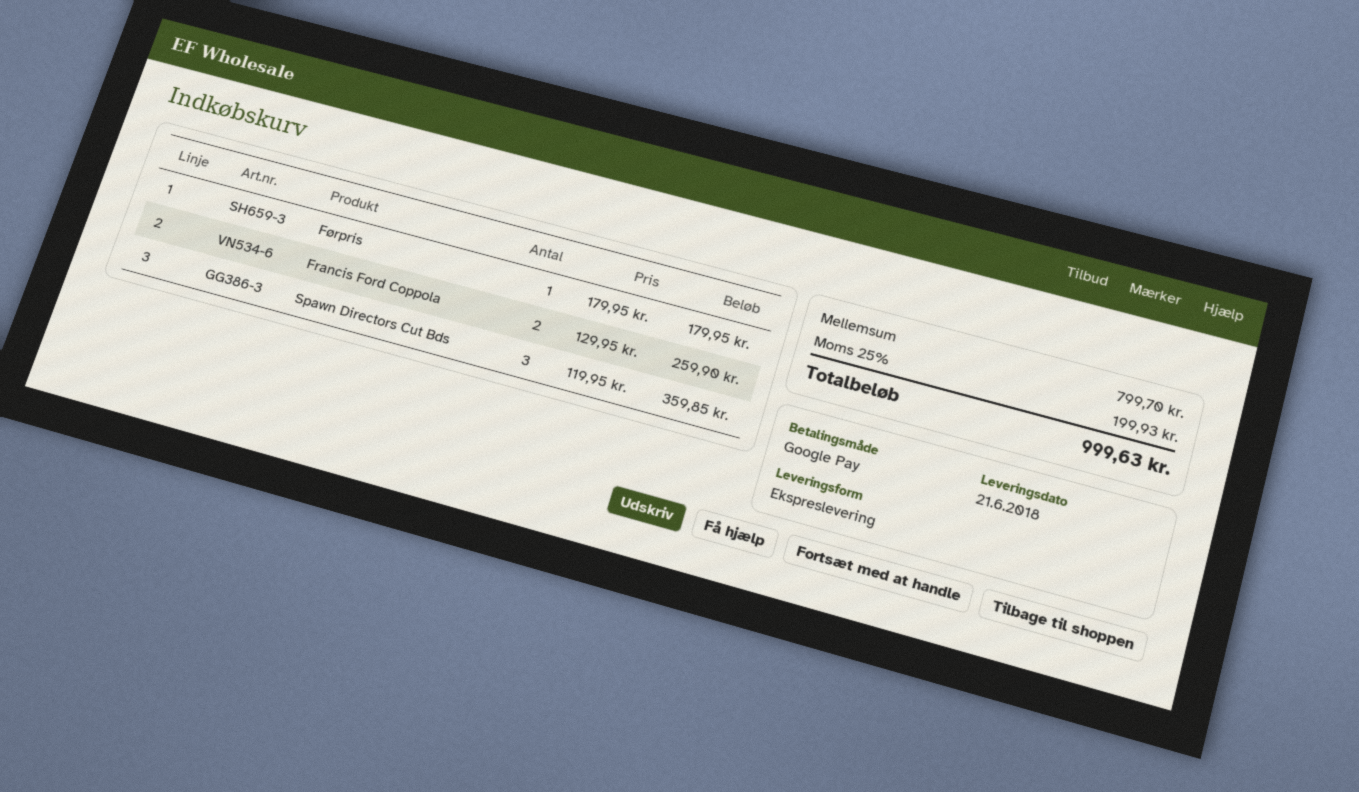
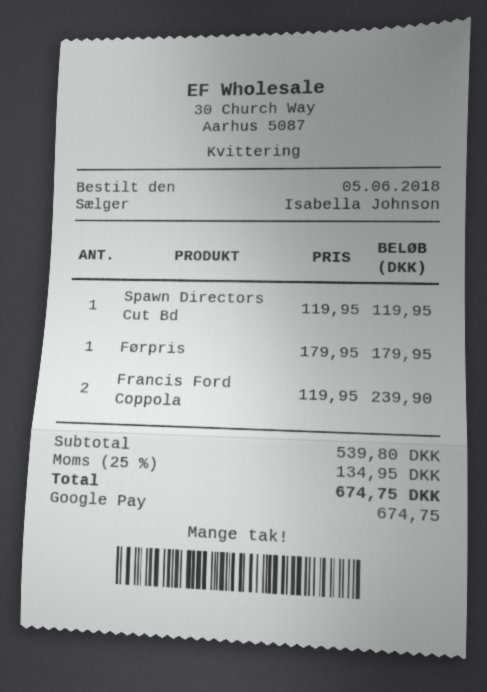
Francis Ford Coppola: 2 x 129.95 = 259.90 -> 2 x 119.95 = 239.90
Spawn Directors Cut Bds: 3 x 119.95 = 359.85 -> 1 x 119.95 = 119.95
subtotal: 799.70 -> 539.80
tax: 25% = 199.93 -> 25% = 134.95
total: 999.63 -> 674.75

